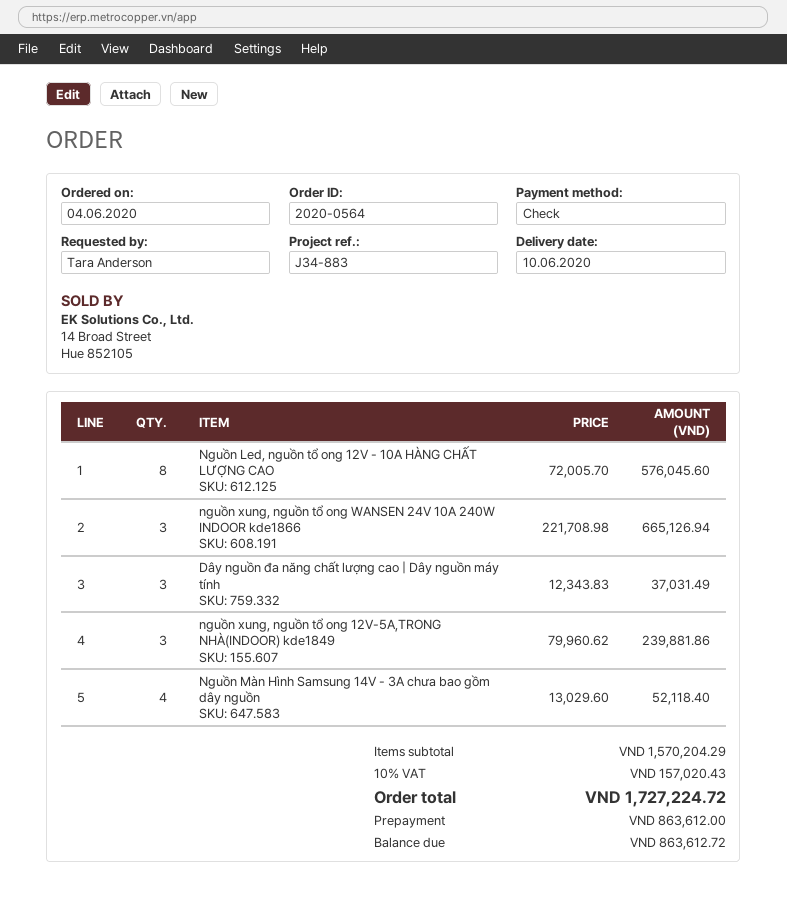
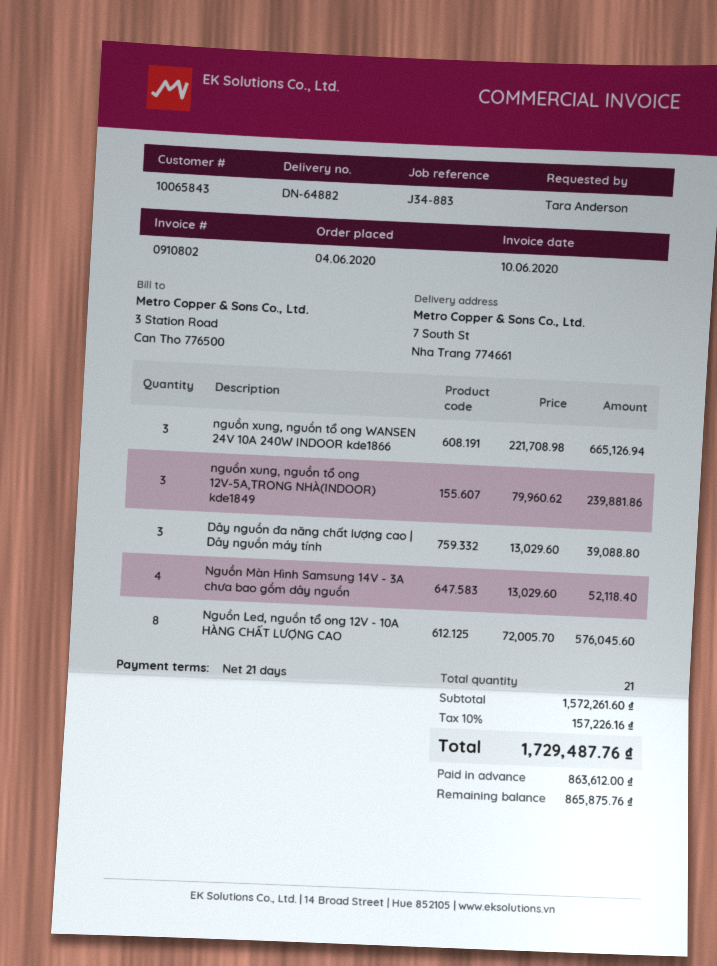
Dây nguồn đa năng chất lượng cao | Dây nguồn máy tính: 3 x 12343.83 = 37031.49 -> 3 x 13029.60 = 39088.80
subtotal: 1570204.29 -> 1572261.60
tax: 10% = 157020.43 -> 10% = 157226.16
total: 1727224.72 -> 1729487.76
balance: 863612.72 -> 865875.76

